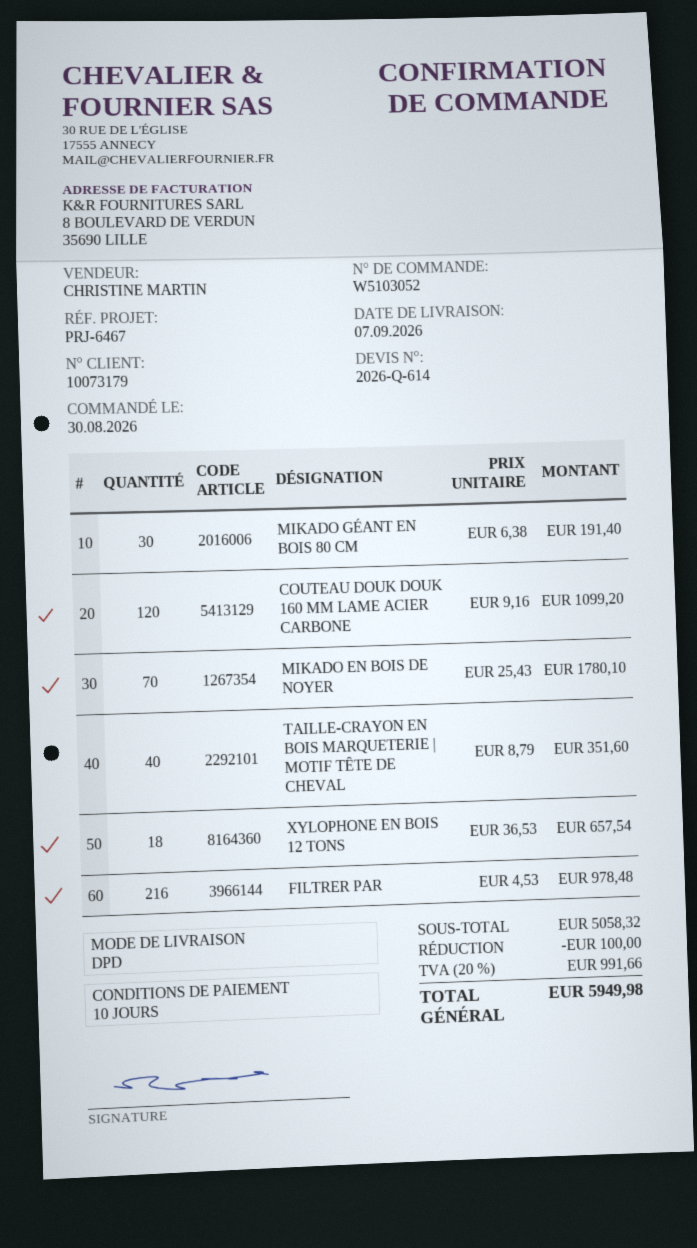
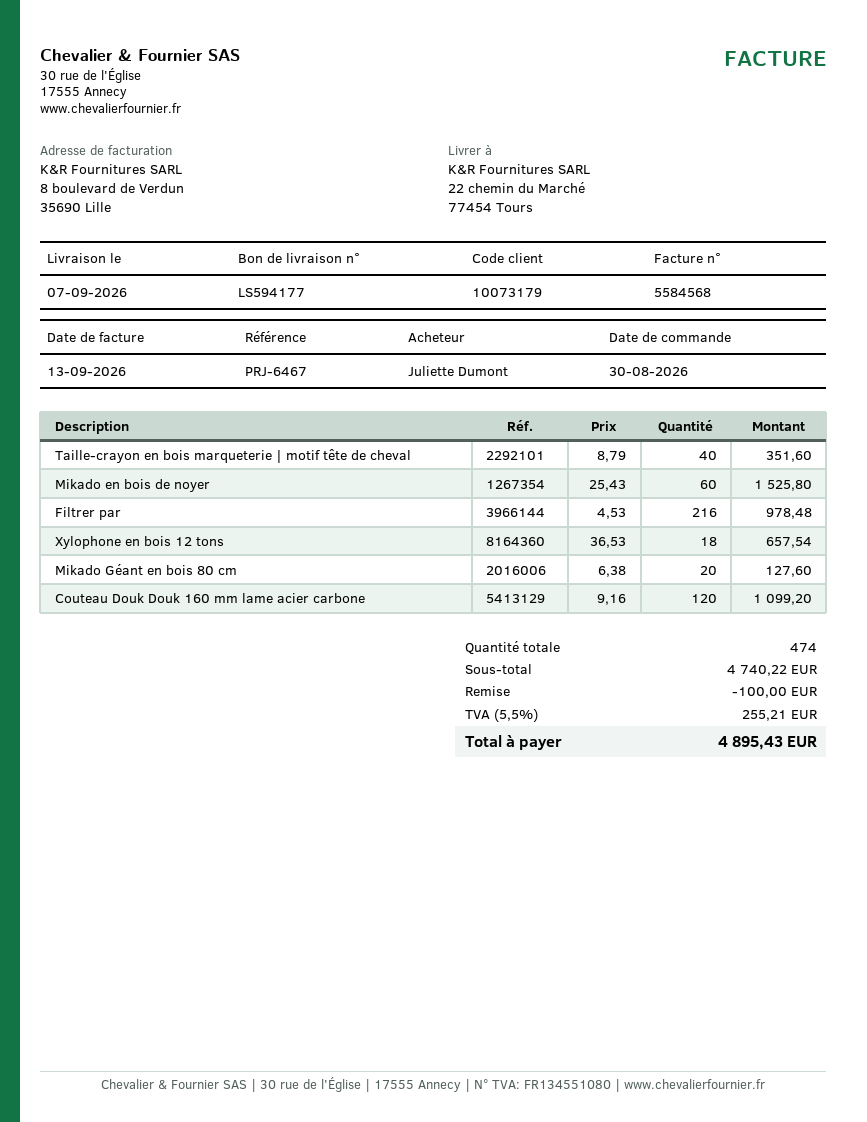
MIKADO GÉANT EN BOIS 80 CM: 30 x 6.38 = 191.40 -> 20 x 6.38 = 127.60
MIKADO EN BOIS DE NOYER: 70 x 25.43 = 1780.10 -> 60 x 25.43 = 1525.80
subtotal: 5058.32 -> 4740.22
tax: 20% = 991.66 -> 5.5% = 255.21
total: 5949.98 -> 4895.43

